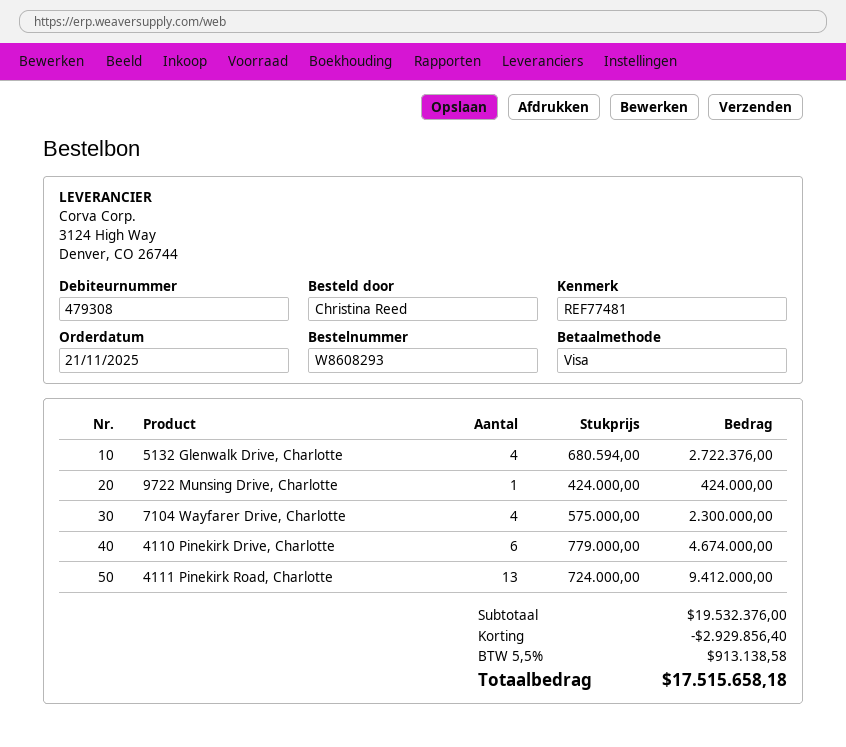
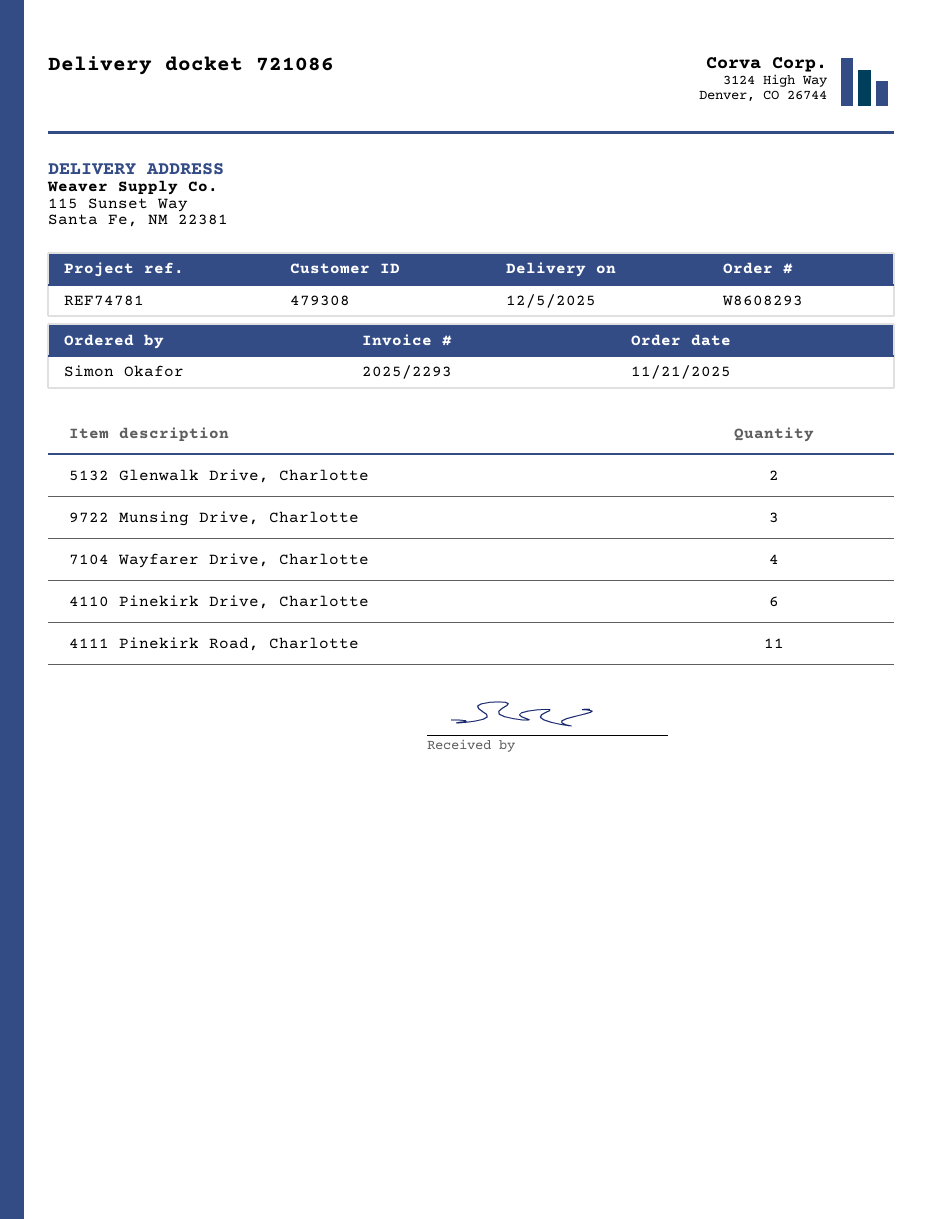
reference: REF77481 -> REF74781
ordered by: Christina Reed -> Simon Okafor
5132 Glenwalk Drive, Charlotte: 4 -> 2
9722 Munsing Drive, Charlotte: 1 -> 3
4111 Pinekirk Road, Charlotte: 13 -> 11

